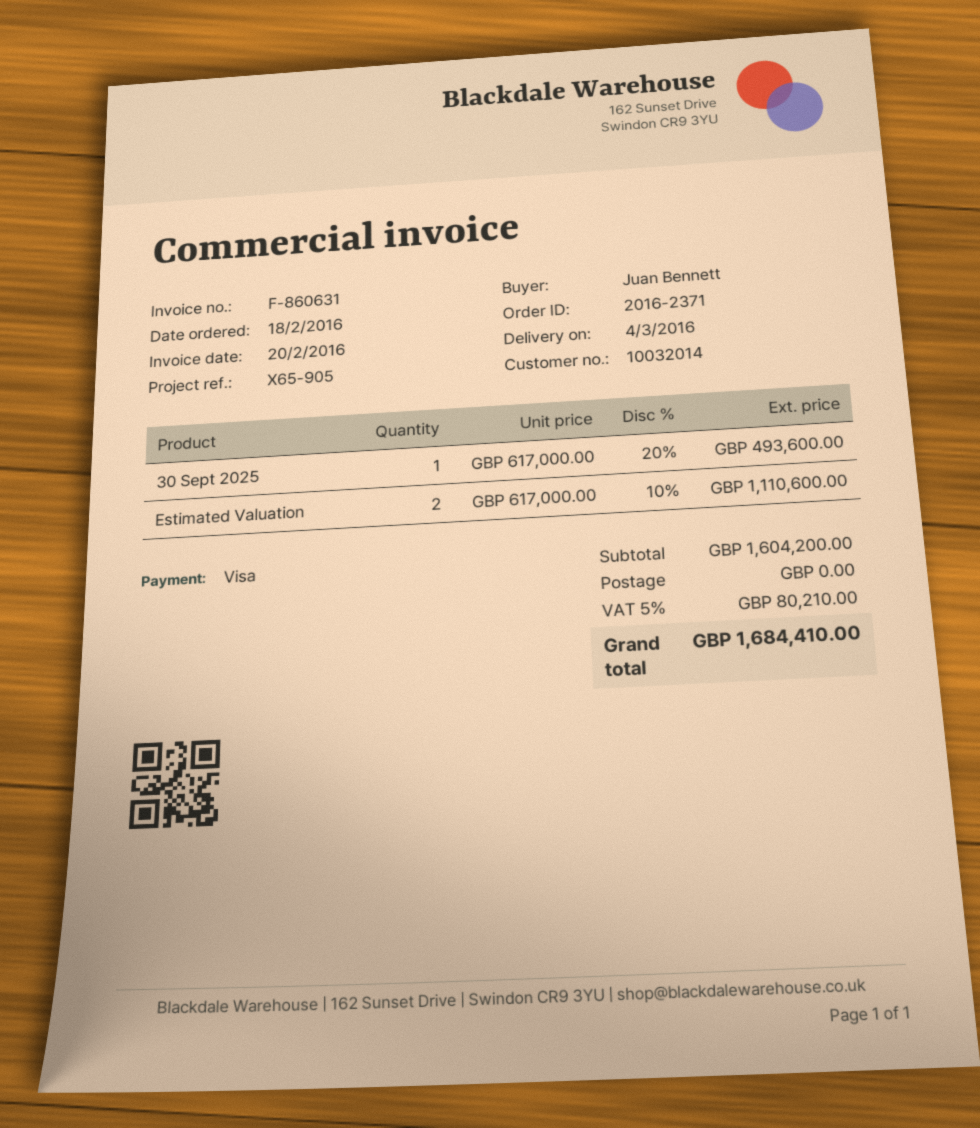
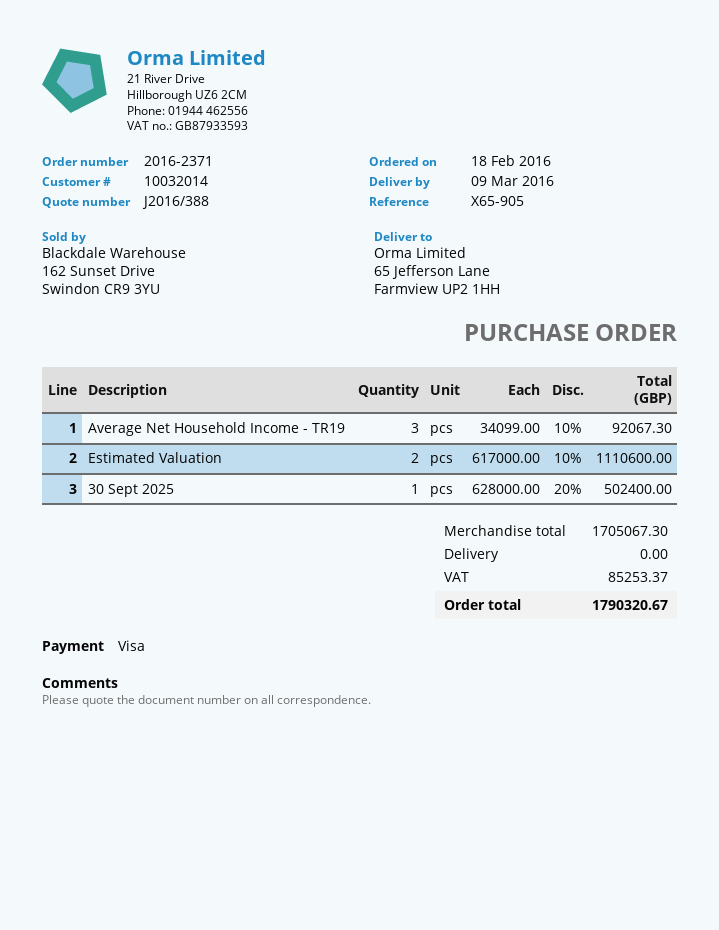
delivery date: 2016-03-04 -> 2016-03-09
30 Sept 2025: 1 x 617000.00 - 20% = 493600.00 -> 1 x 628000.00 - 20% = 502400.00
Average Net Household Income - TR19: none -> 3 x 34099.00 - 10% = 92067.30
subtotal: 1604200.00 -> 1705067.30
tax: 80210.00 -> 85253.37
total: 1684410.00 -> 1790320.67

